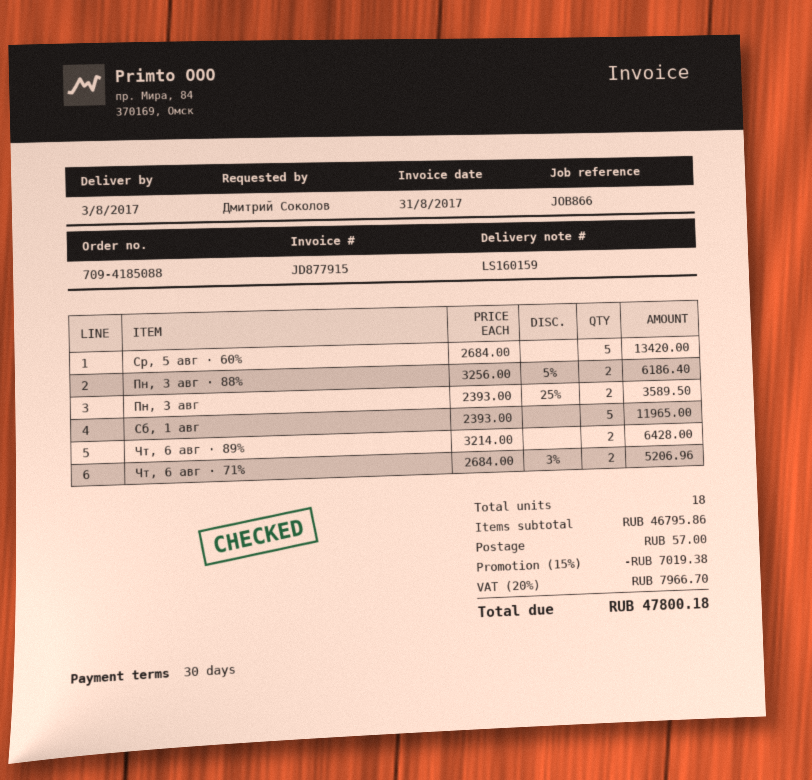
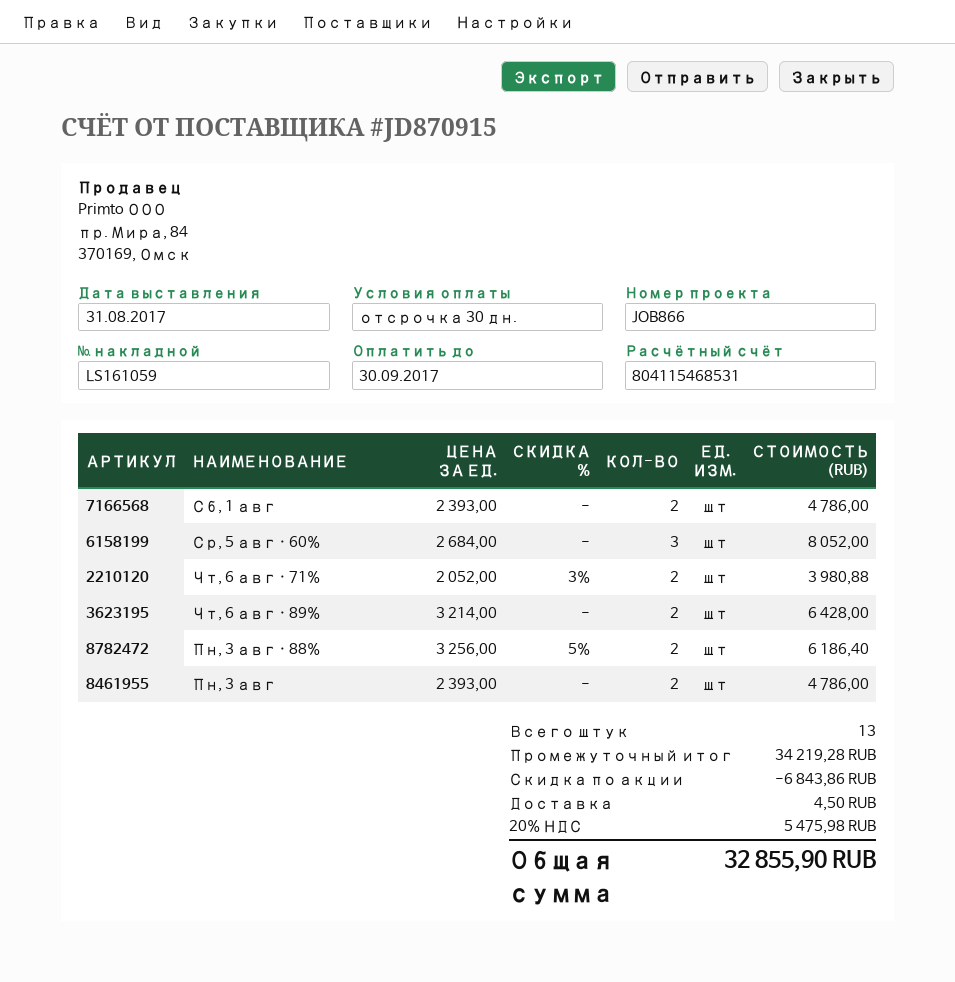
delivery note number: LS160159 -> LS161059
invoice number: JD877915 -> JD870915
Ср, 5 авг · 60%: 5 x 2684.00 = 13420.00 -> 3 x 2684.00 = 8052.00
Пн, 3 авг: 2 x 2393.00 - 25% = 3589.50 -> 2 x 2393.00 = 4786.00
Сб, 1 авг: 5 x 2393.00 = 11965.00 -> 2 x 2393.00 = 4786.00
Чт, 6 авг · 71%: 2 x 2684.00 - 3% = 5206.96 -> 2 x 2052.00 - 3% = 3980.88
total quantity: 18 -> 13
subtotal: 46795.86 -> 34219.28
discount: 7019.38 -> 6843.86
shipping: 57.00 -> 4.50
tax: 20% = 7966.70 -> 20% = 5475.98
total: 47800.18 -> 32855.90

